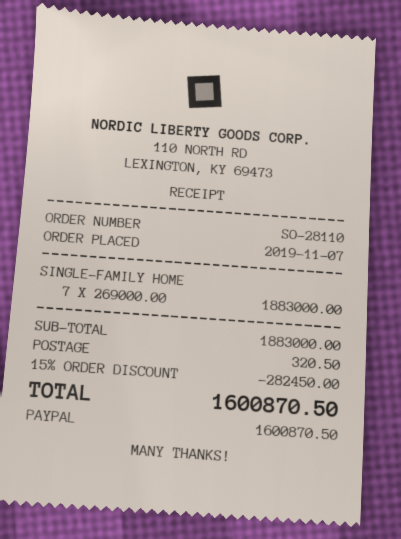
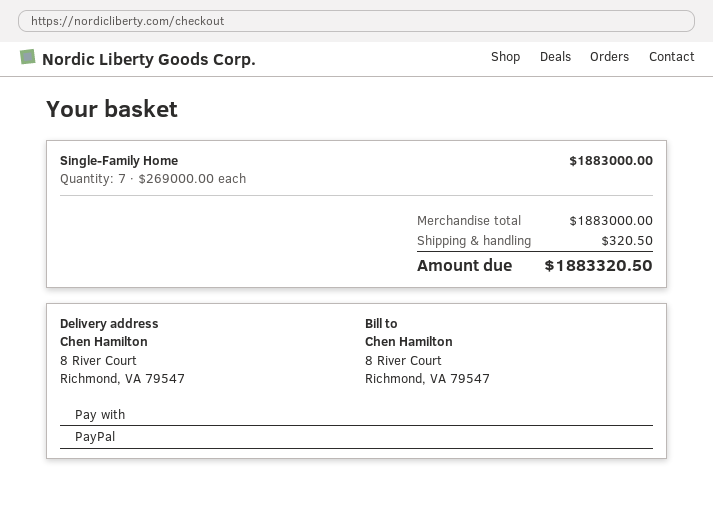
discount: 15% = 282450.00 -> none
total: 1600870.50 -> 1883320.50

